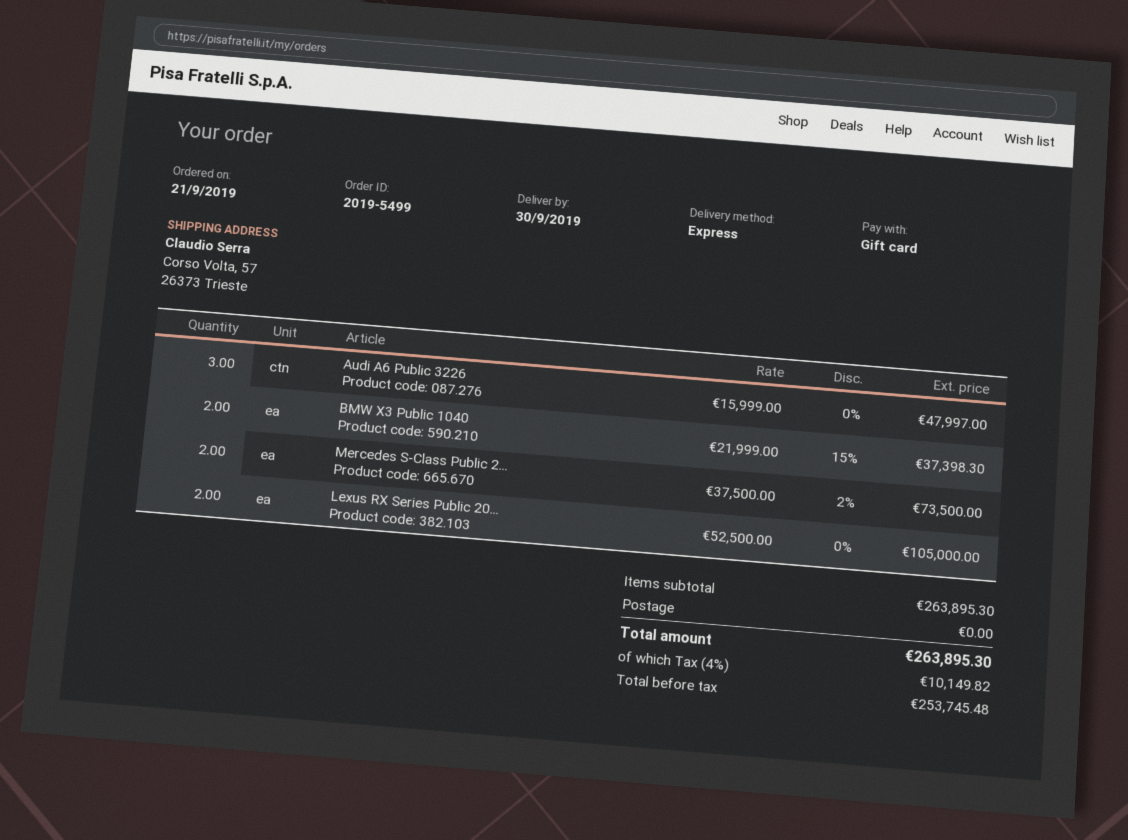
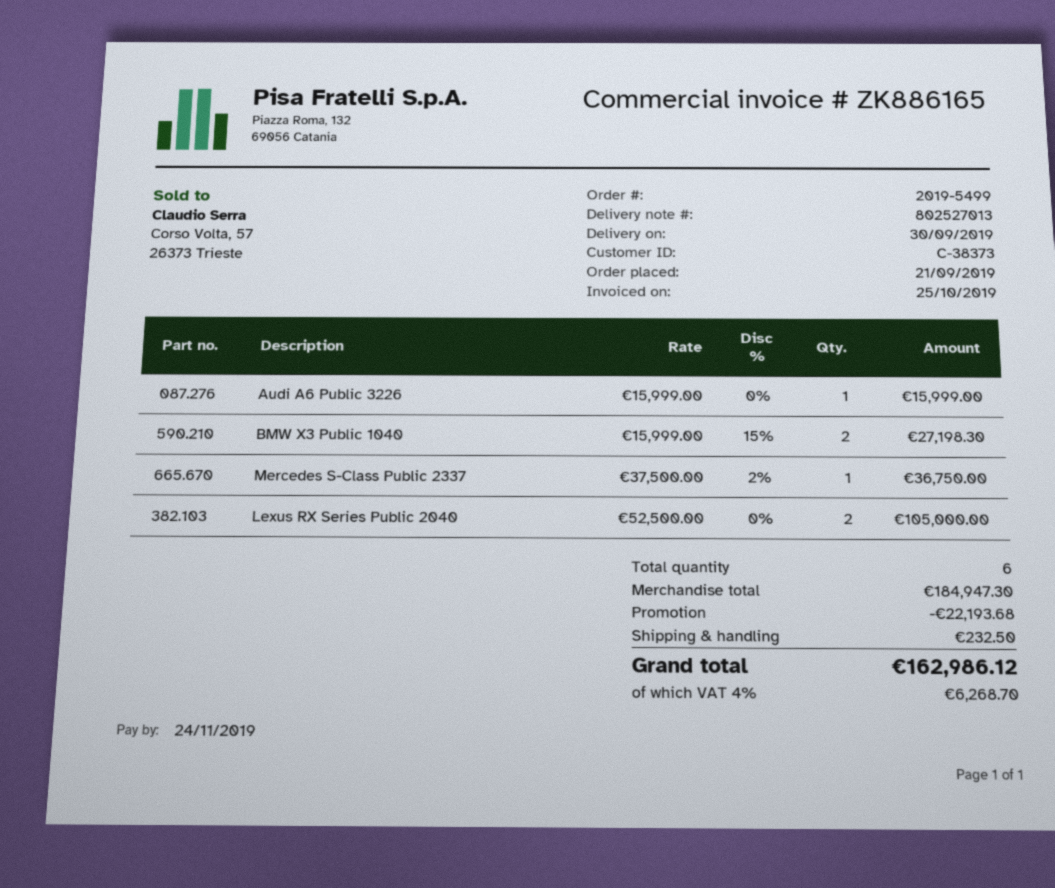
Audi A6 Public 3226: 3 x 15999.00 = 47997.00 -> 1 x 15999.00 = 15999.00
BMW X3 Public 1040: 2 x 21999.00 - 15% = 37398.30 -> 2 x 15999.00 - 15% = 27198.30
Mercedes S-Class Public 2...: 2 x 37500.00 - 2% = 73500.00 -> 1 x 37500.00 - 2% = 36750.00
subtotal: 263895.30 -> 184947.30
discount: none -> 22193.68
shipping: 0.00 -> 232.50
tax: 4% = 10149.82 -> 4% = 6268.70
total: 263895.30 -> 162986.12

